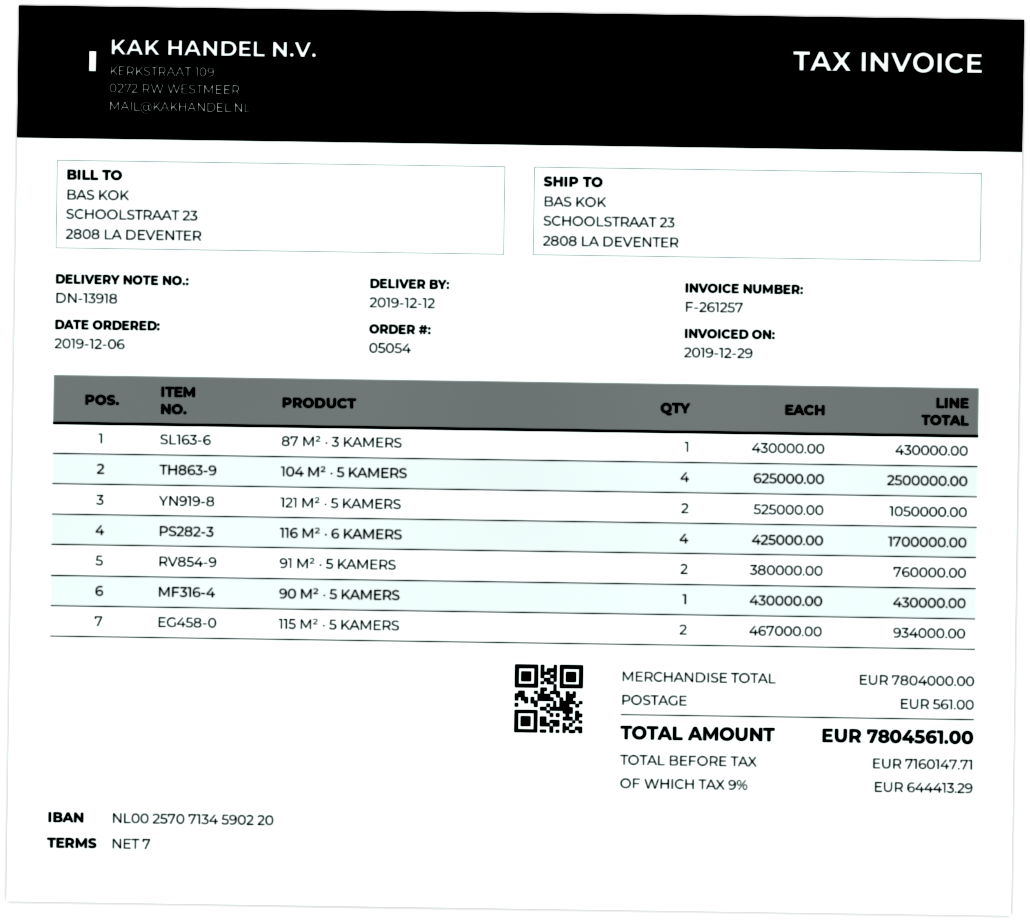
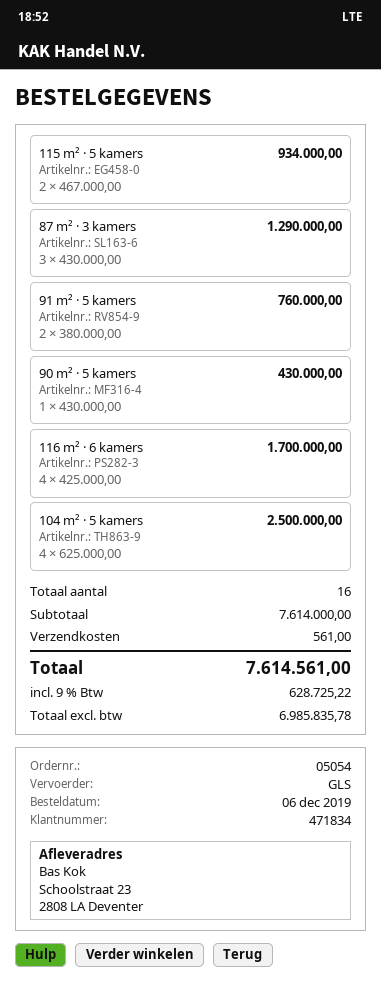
87 M² · 3 KAMERS: 1 x 430000.00 = 430000.00 -> 3 x 430000.00 = 1290000.00
121 M² · 5 KAMERS: 2 x 525000.00 = 1050000.00 -> none
subtotal: 7804000.00 -> 7614000.00
net: 7160147.71 -> 6985835.78
tax: 9% = 644413.29 -> 9% = 628725.22
total: 7804561.00 -> 7614561.00

